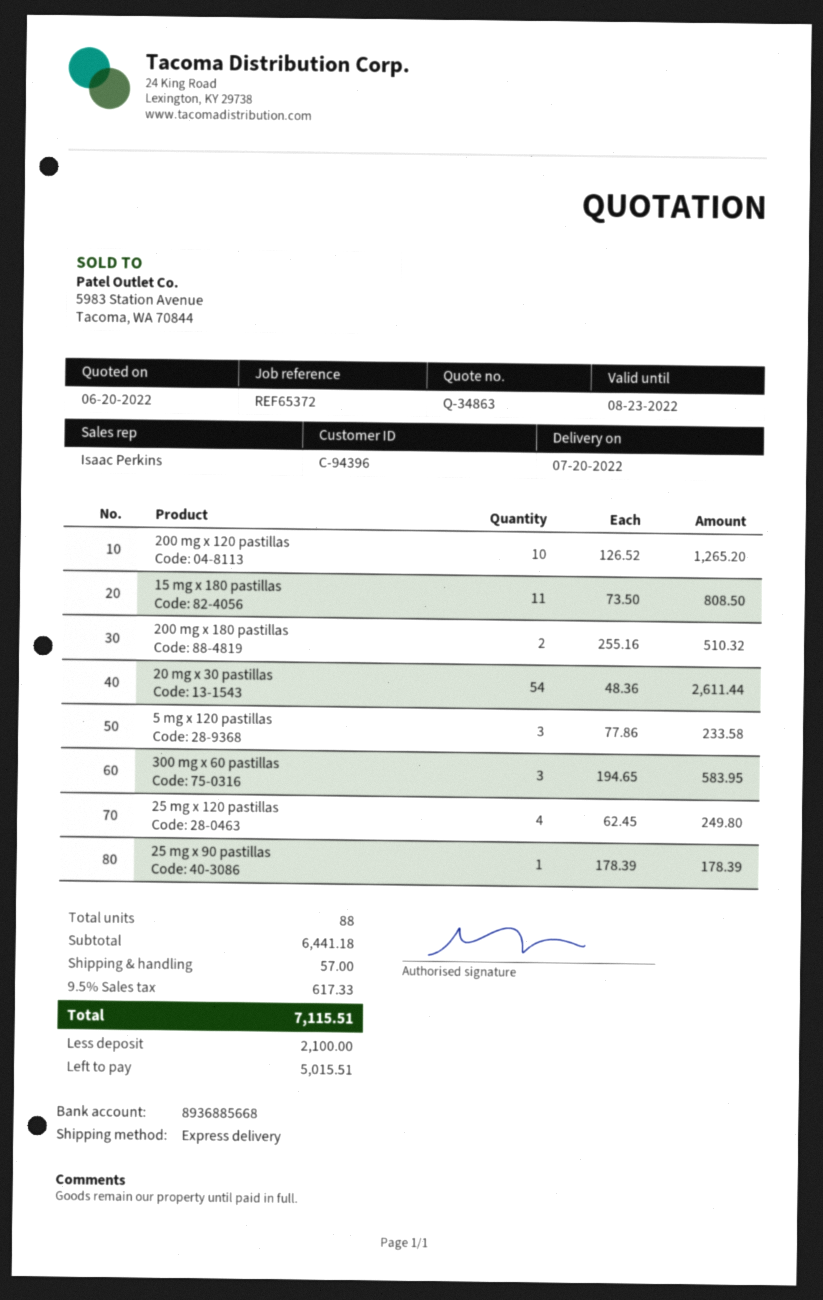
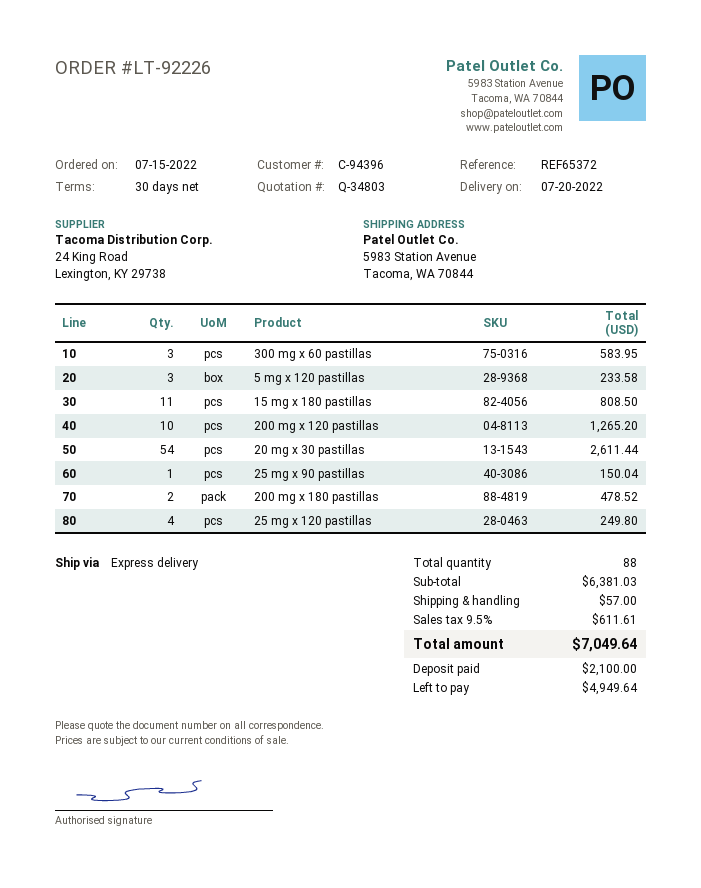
quote number: Q-34863 -> Q-34803
200 mg x 180 pastillas: 2 for 510.32 -> 2 for 478.52
25 mg x 90 pastillas: 1 for 178.39 -> 1 for 150.04
subtotal: 6441.18 -> 6381.03
tax: 9.5% = 617.33 -> 9.5% = 611.61
total: 7115.51 -> 7049.64
balance: 5015.51 -> 4949.64

